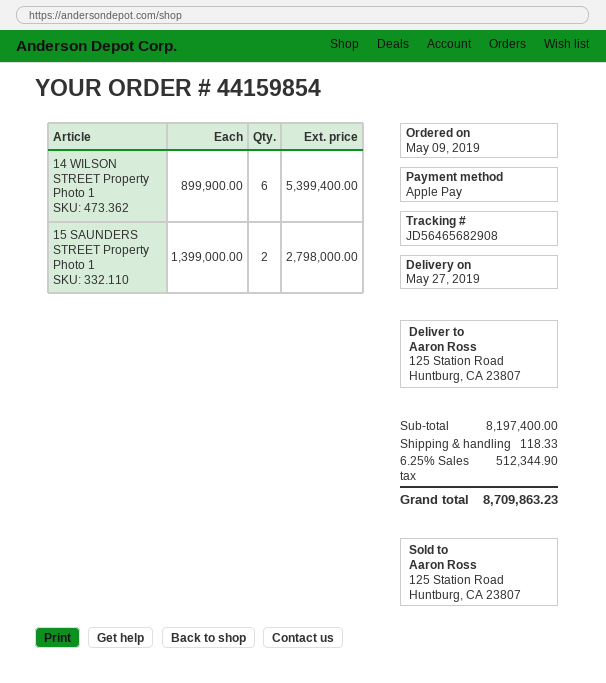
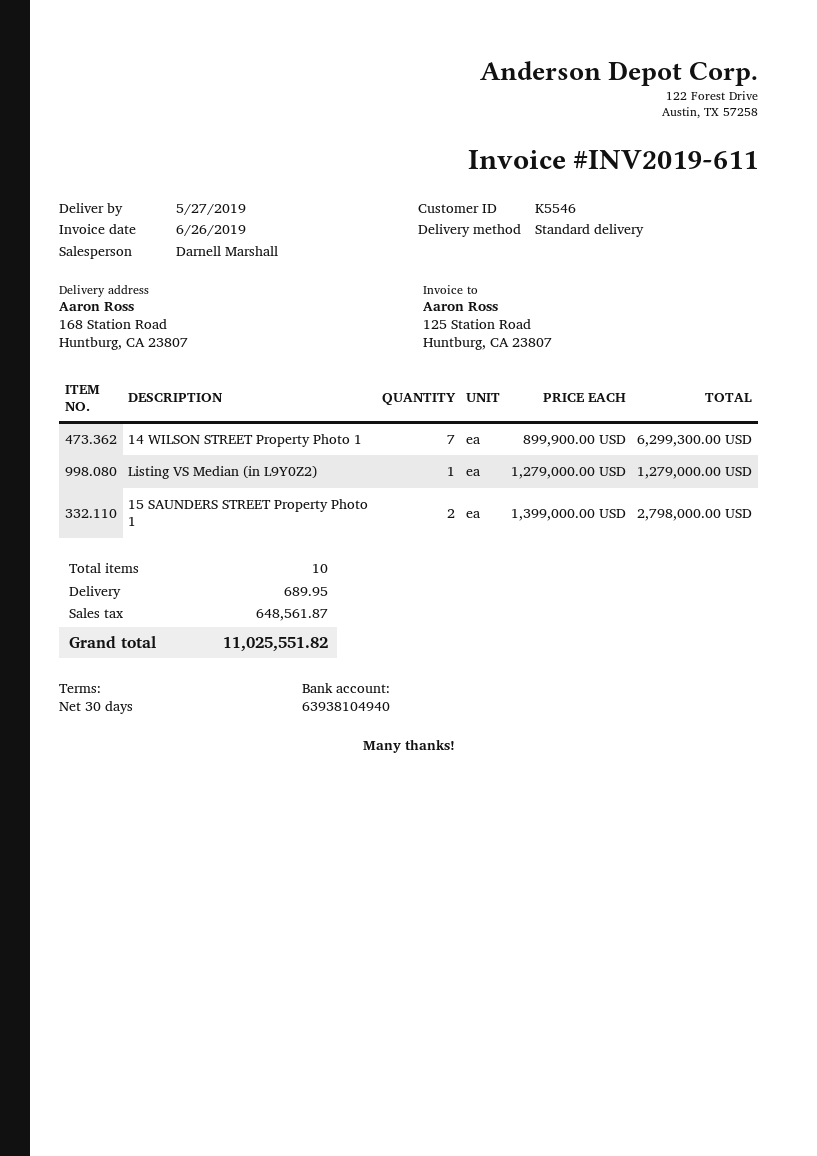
ship to: 125 Station Road, Huntburg, CA 23807 -> 168 Station Road, Huntburg, CA 23807
14 WILSON STREET Property Photo 1: 6 x 899900.00 = 5399400.00 -> 7 x 899900.00 = 6299300.00
Listing VS Median (in L9Y0Z2): none -> 1 x 1279000.00 = 1279000.00
shipping: 118.33 -> 689.95
tax: 512344.90 -> 648561.87
total: 8709863.23 -> 11025551.82

